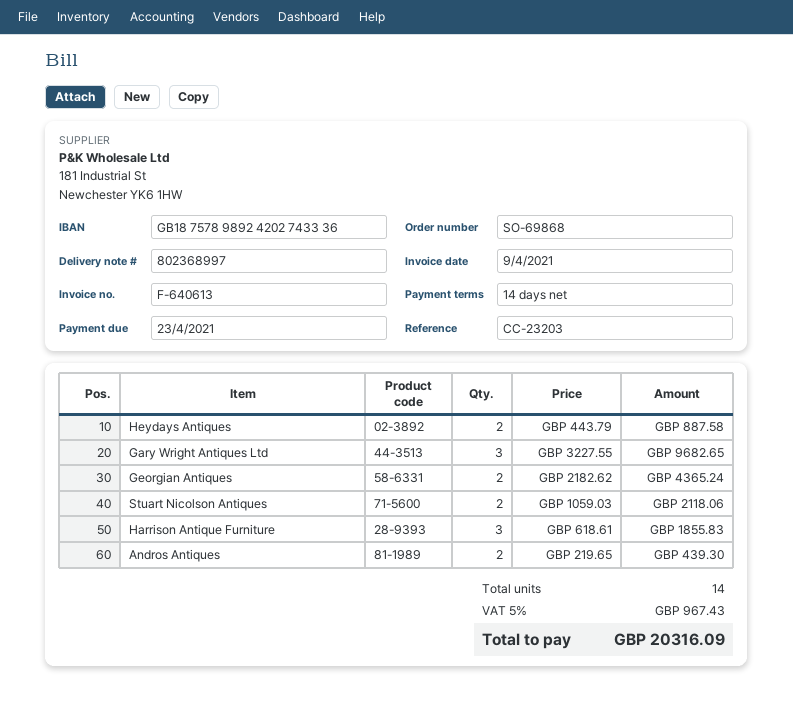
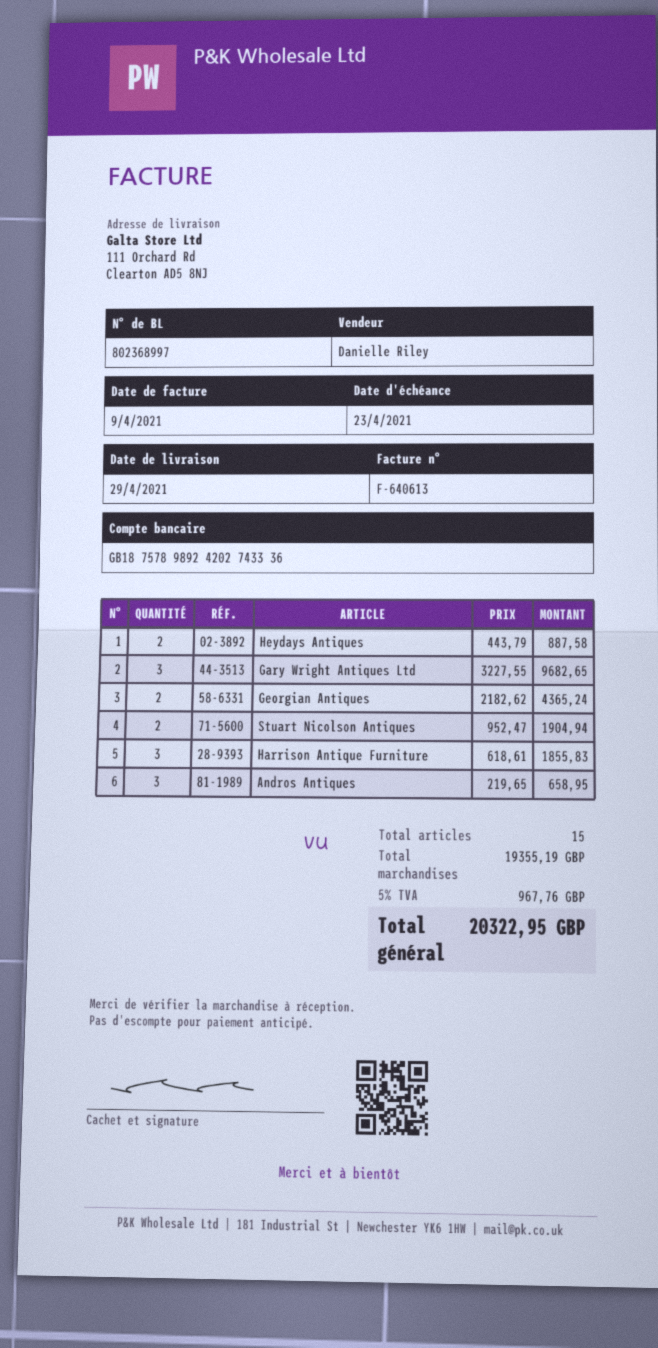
Stuart Nicolson Antiques: 2 x 1059.03 = 2118.06 -> 2 x 952.47 = 1904.94
Andros Antiques: 2 x 219.65 = 439.30 -> 3 x 219.65 = 658.95
total quantity: 14 -> 15
tax: 5% = 967.43 -> 5% = 967.76
total: 20316.09 -> 20322.95

